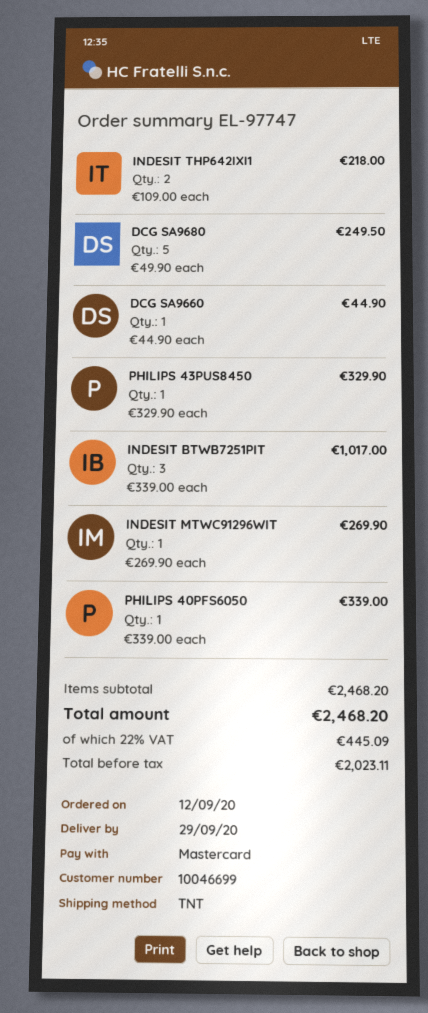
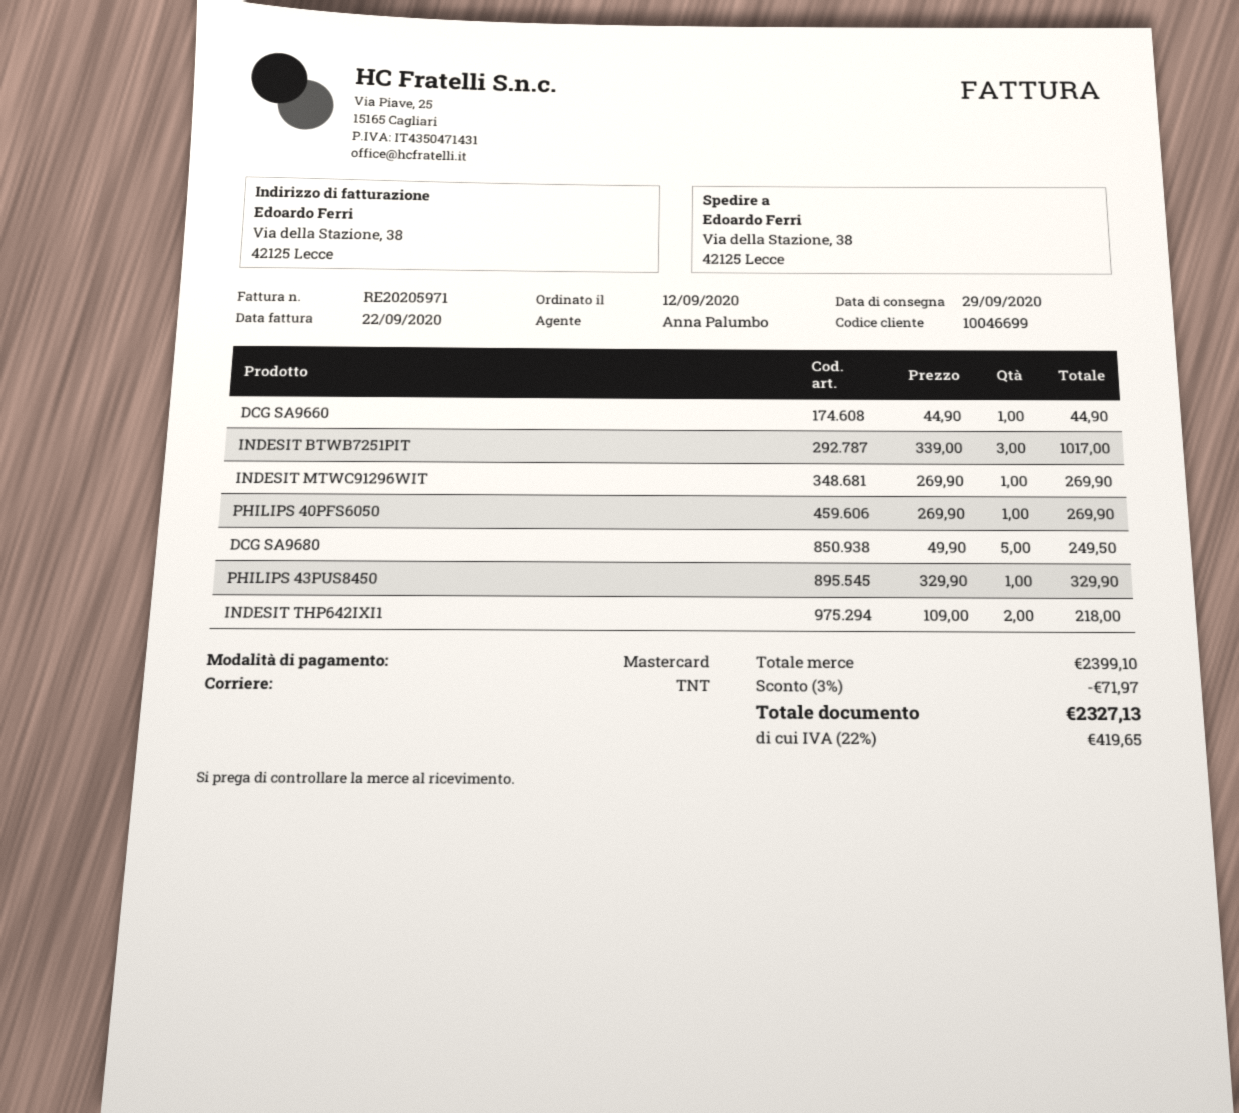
PHILIPS 40PFS6050: 1 x 339.00 = 339.00 -> 1 x 269.90 = 269.90
subtotal: 2468.20 -> 2399.10
discount: none -> 3% = 71.97
tax: 22% = 445.09 -> 22% = 419.65
total: 2468.20 -> 2327.13

